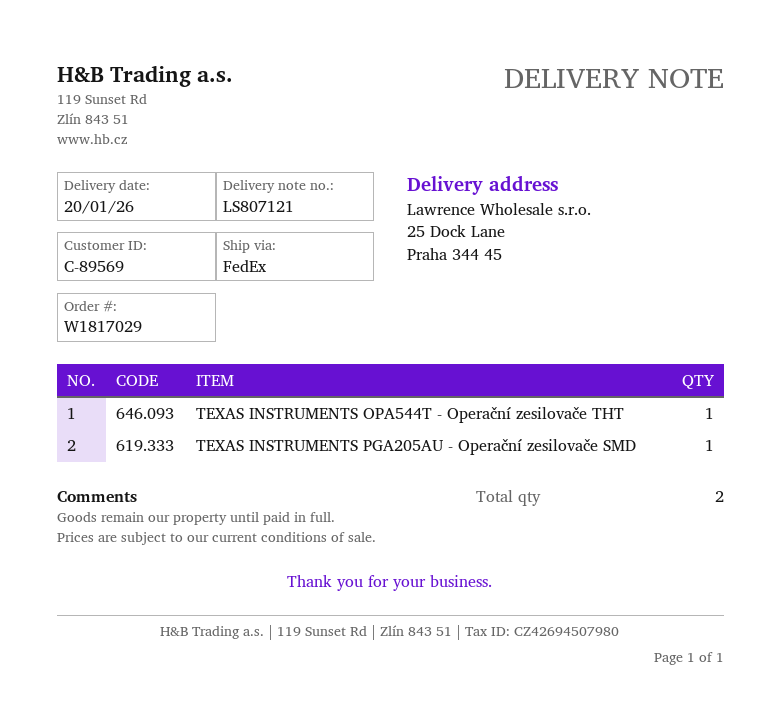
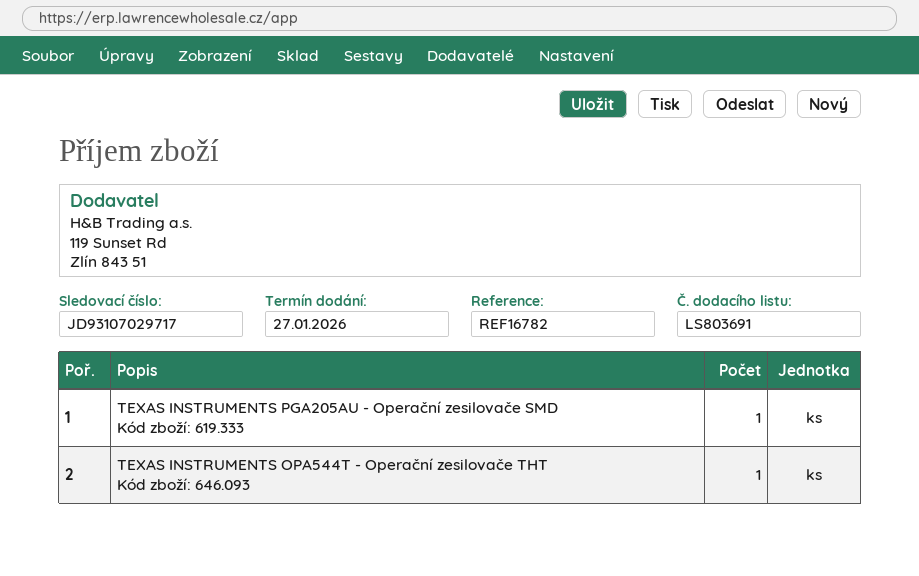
delivery note number: LS807121 -> LS803691
delivery date: 2026-01-20 -> 2026-01-27

